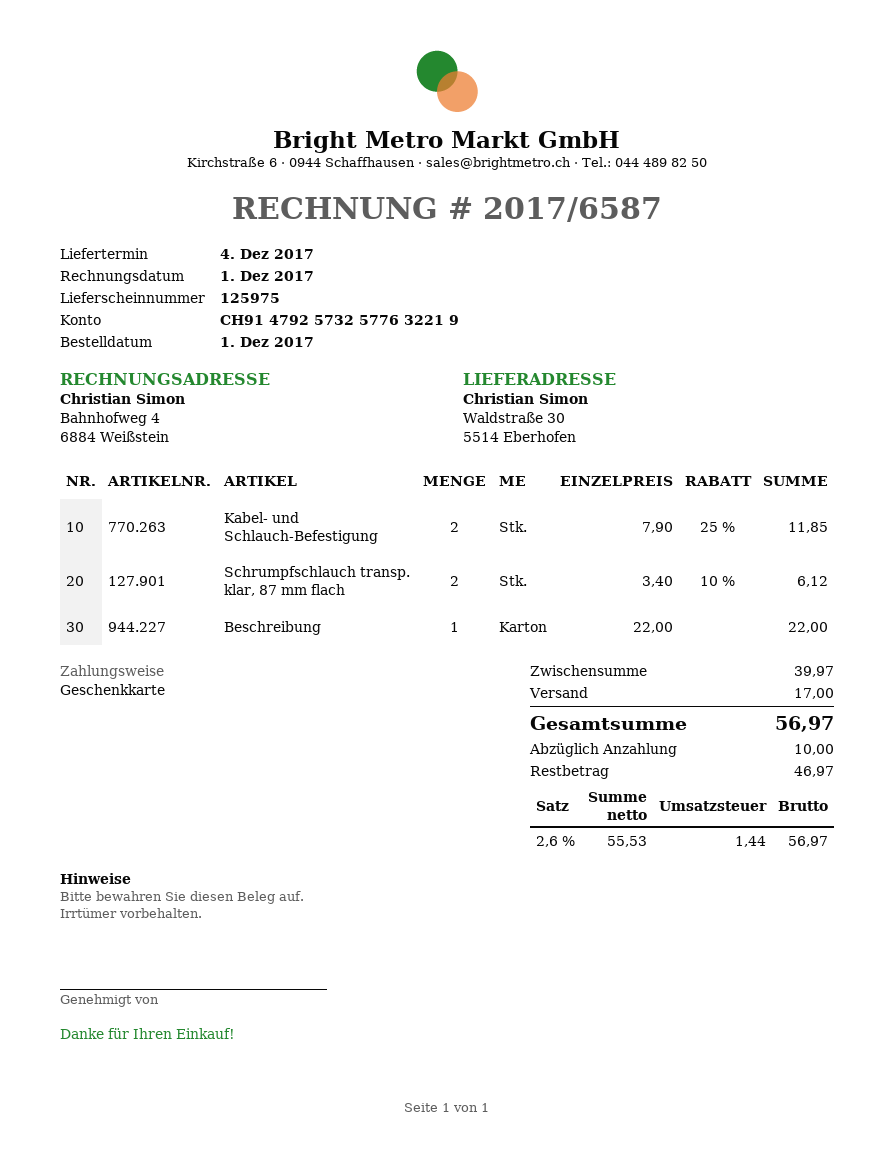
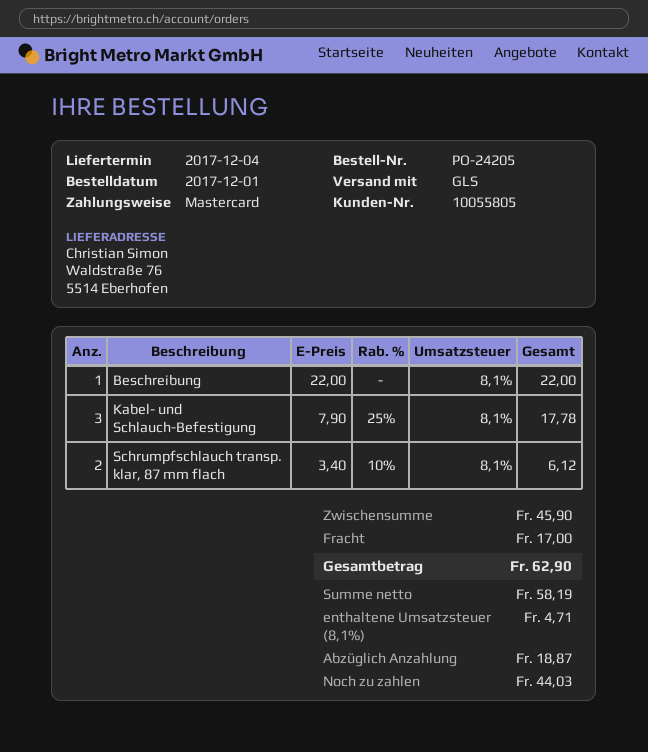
payment method: gift card -> Mastercard
ship to: Waldstraße 30, 5514 Eberhofen -> Waldstraße 76, 5514 Eberhofen
Kabel- und Schlauch-Befestigung: 2 x 7.90 - 25% = 11.85 -> 3 x 7.90 - 25% = 17.78
subtotal: 39.97 -> 45.90
net: 55.53 -> 58.19
tax: 2.6% = 1.44 -> 8.1% = 4.71
total: 56.97 -> 62.90
deposit: 10.00 -> 18.87
balance: 46.97 -> 44.03

